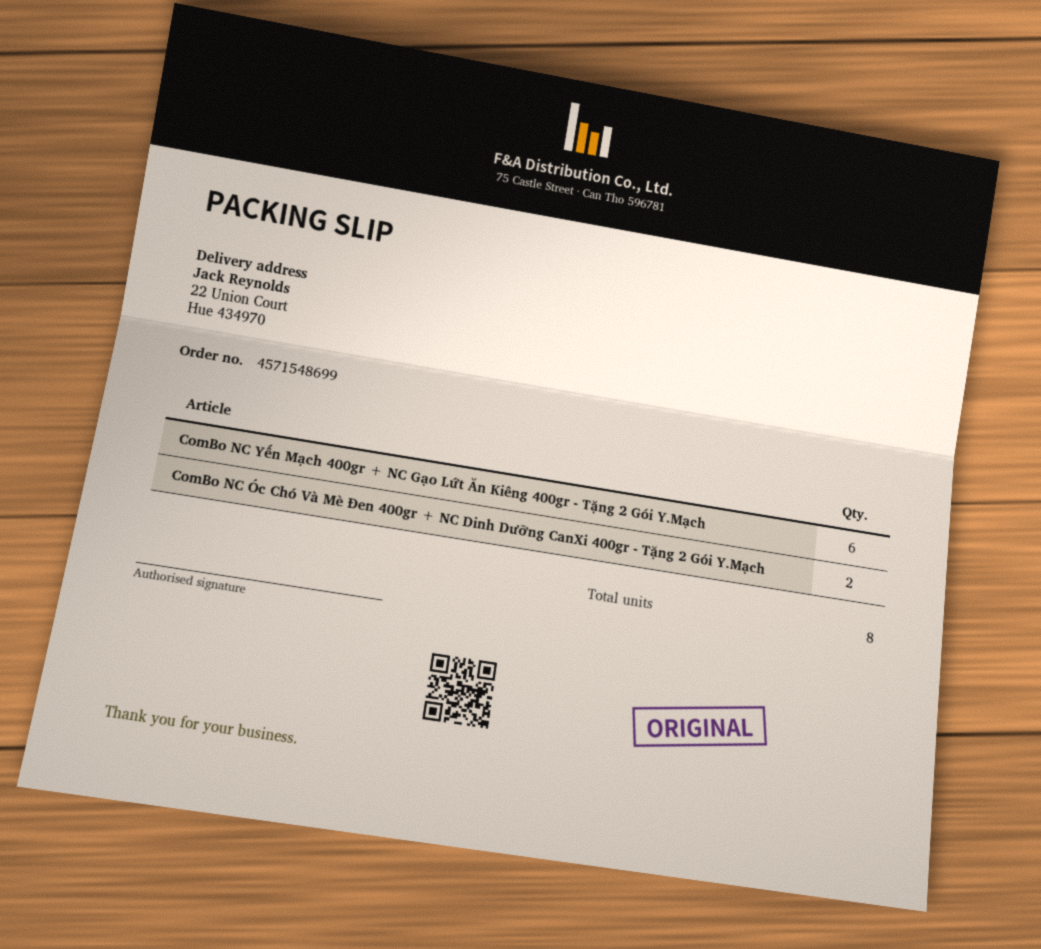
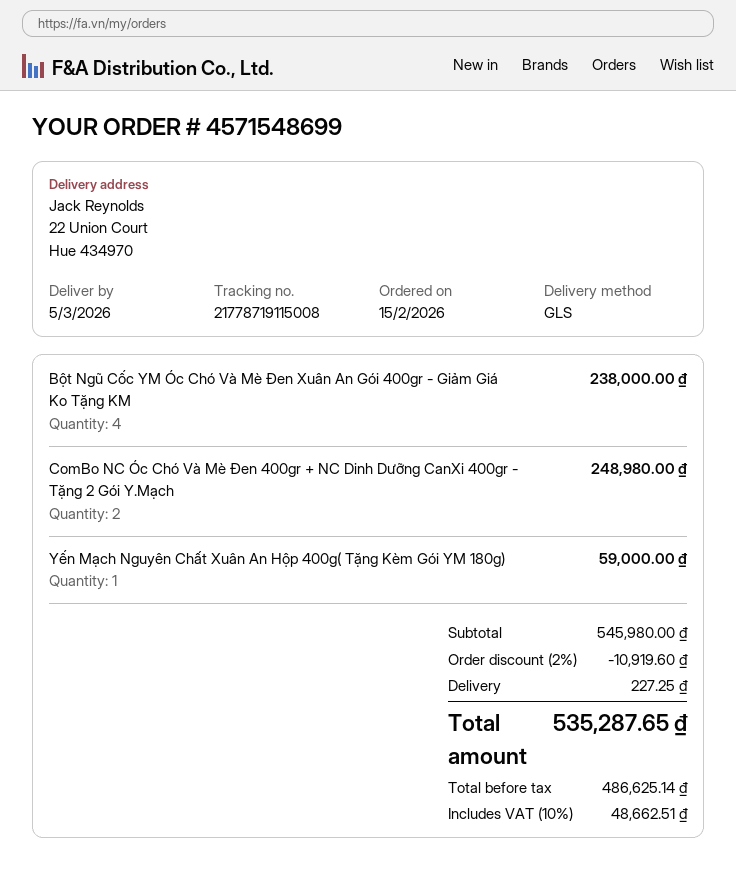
ComBo NC Yến Mạch 400gr + NC Gạo Lứt Ăn Kiêng 400gr - Tặng 2 Gói Y.Mạch: 6 -> none
Bột Ngũ Cốc YM Óc Chó Và Mè Đen Xuân An Gói 400gr - Giảm Giá Ko Tặng KM: none -> 4
Yến Mạch Nguyên Chất Xuân An Hộp 400g( Tặng Kèm Gói YM 180g): none -> 1

